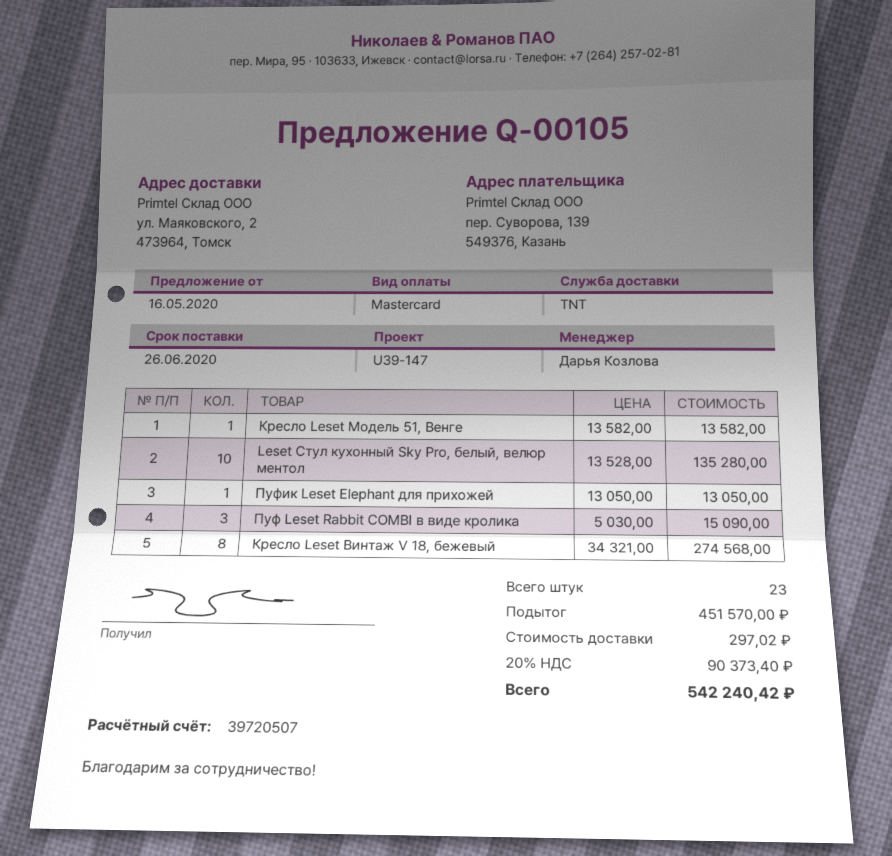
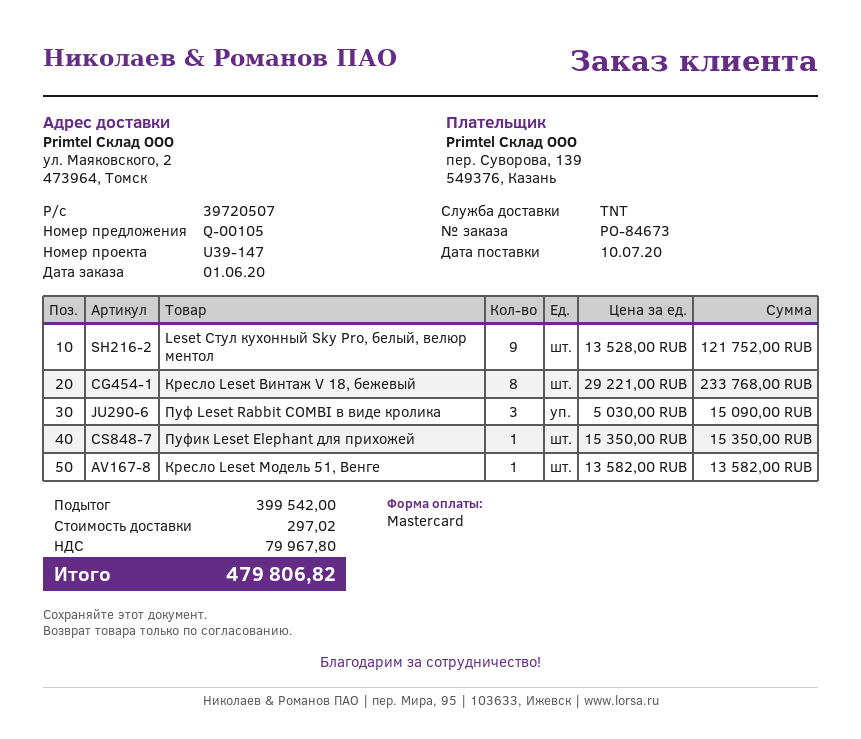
delivery date: 2020-06-26 -> 2020-07-10
Leset Стул кухонный Sky Pro, белый, велюр ментол: 10 x 13528.00 = 135280.00 -> 9 x 13528.00 = 121752.00
Пуфик Leset Elephant для прихожей: 1 x 13050.00 = 13050.00 -> 1 x 15350.00 = 15350.00
Кресло Leset Винтаж V 18, бежевый: 8 x 34321.00 = 274568.00 -> 8 x 29221.00 = 233768.00
subtotal: 451570.00 -> 399542.00
tax: 90373.40 -> 79967.80
total: 542240.42 -> 479806.82

